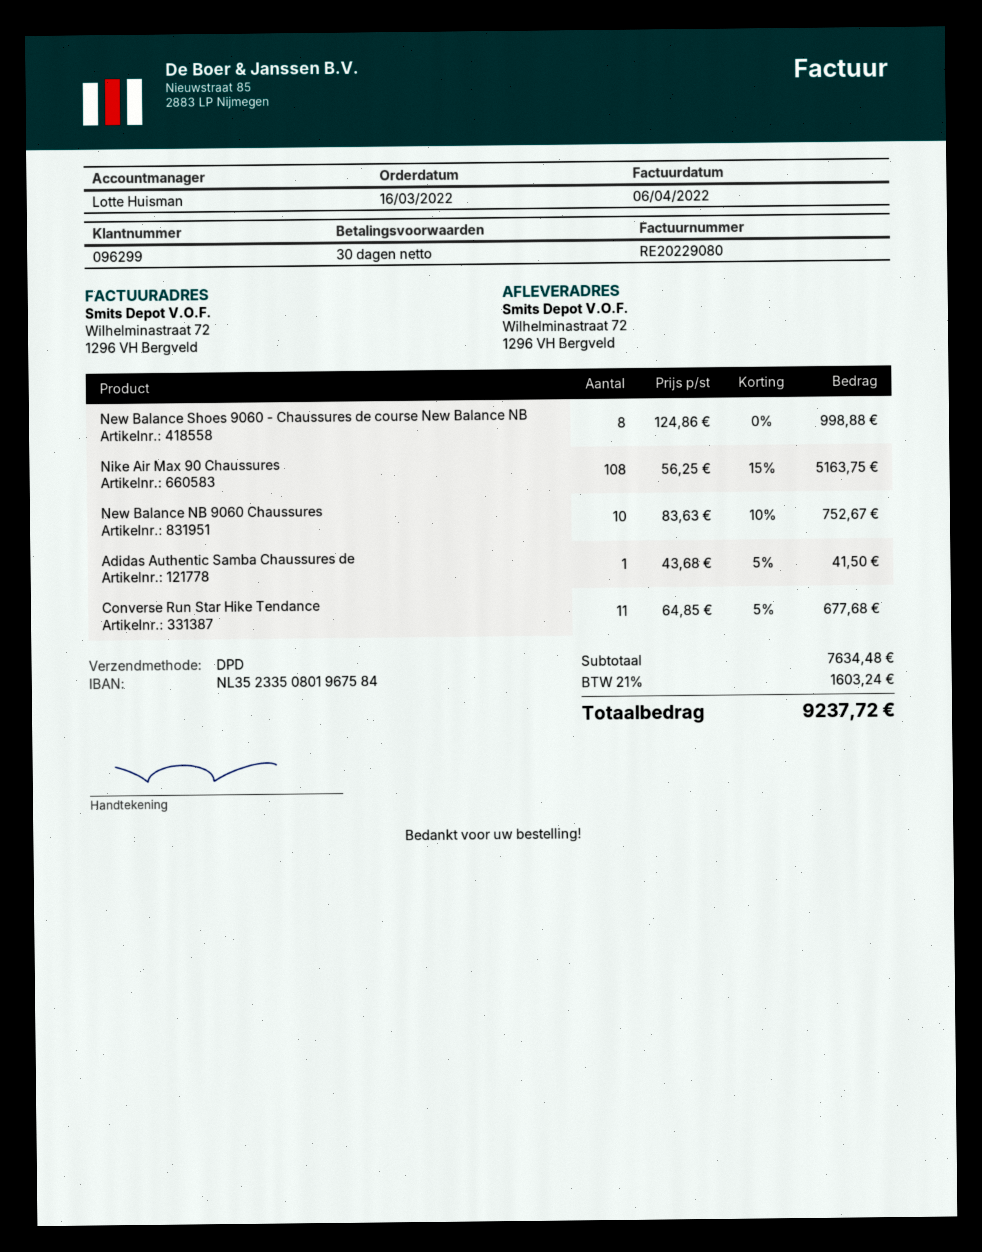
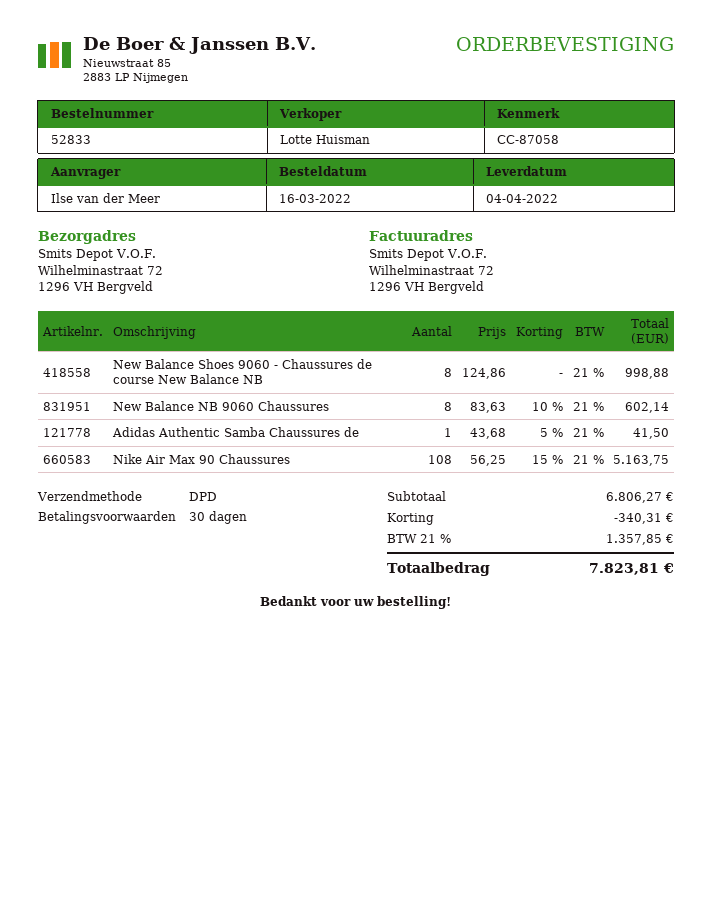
New Balance NB 9060 Chaussures: 10 x 83.63 - 10% = 752.67 -> 8 x 83.63 - 10% = 602.14
Converse Run Star Hike Tendance: 11 x 64.85 - 5% = 677.68 -> none
subtotal: 7634.48 -> 6806.27
discount: none -> 340.31
tax: 21% = 1603.24 -> 21% = 1357.85
total: 9237.72 -> 7823.81

